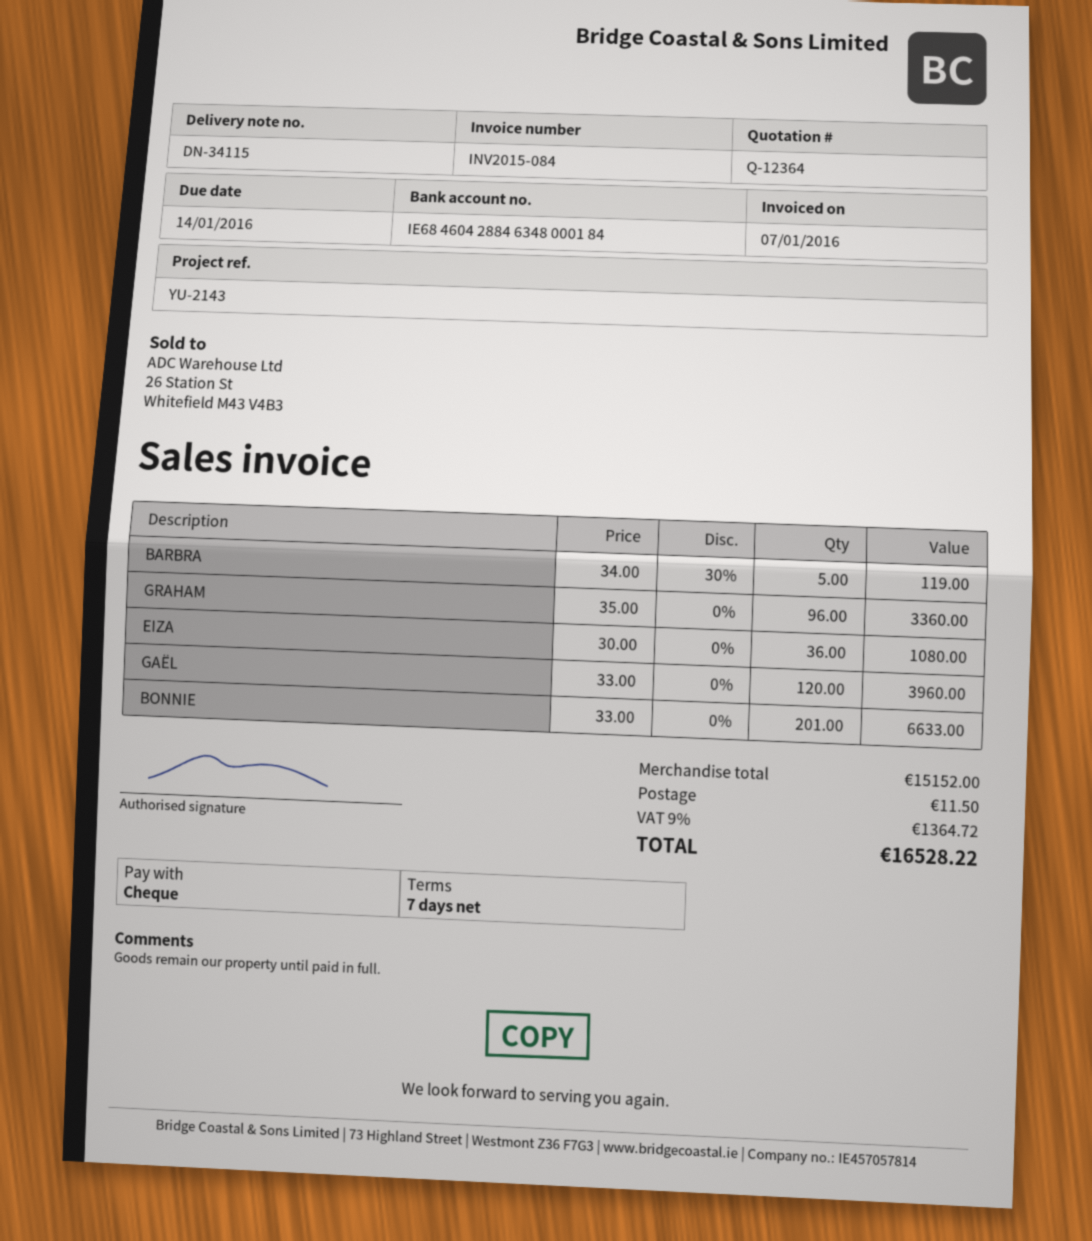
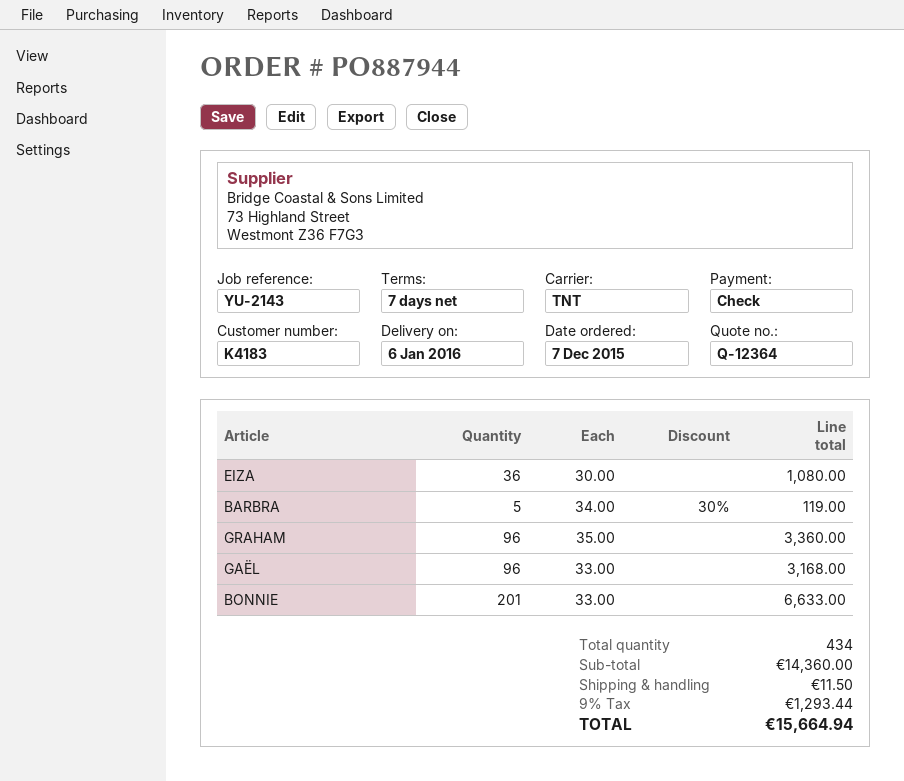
GAËL: 120 x 33.00 = 3960.00 -> 96 x 33.00 = 3168.00
subtotal: 15152.00 -> 14360.00
tax: 9% = 1364.72 -> 9% = 1293.44
total: 16528.22 -> 15664.94

